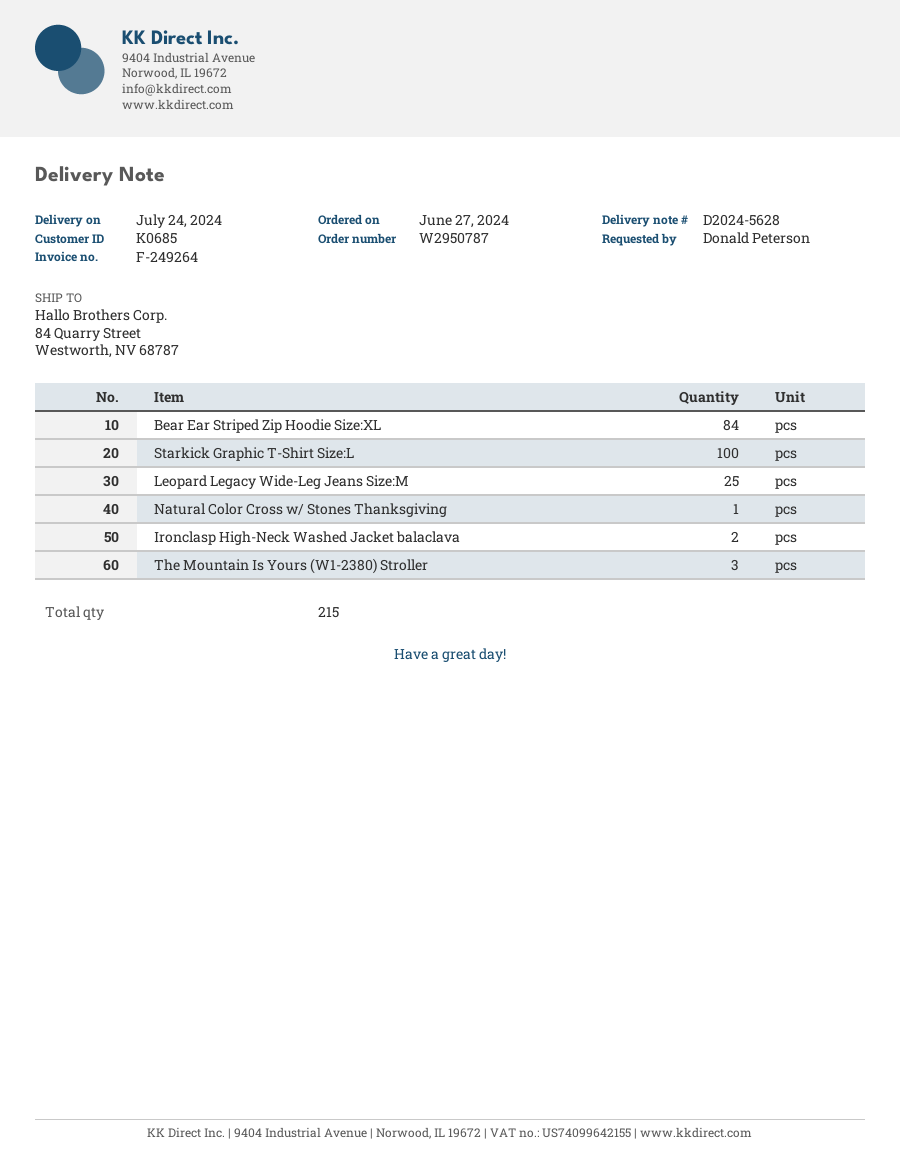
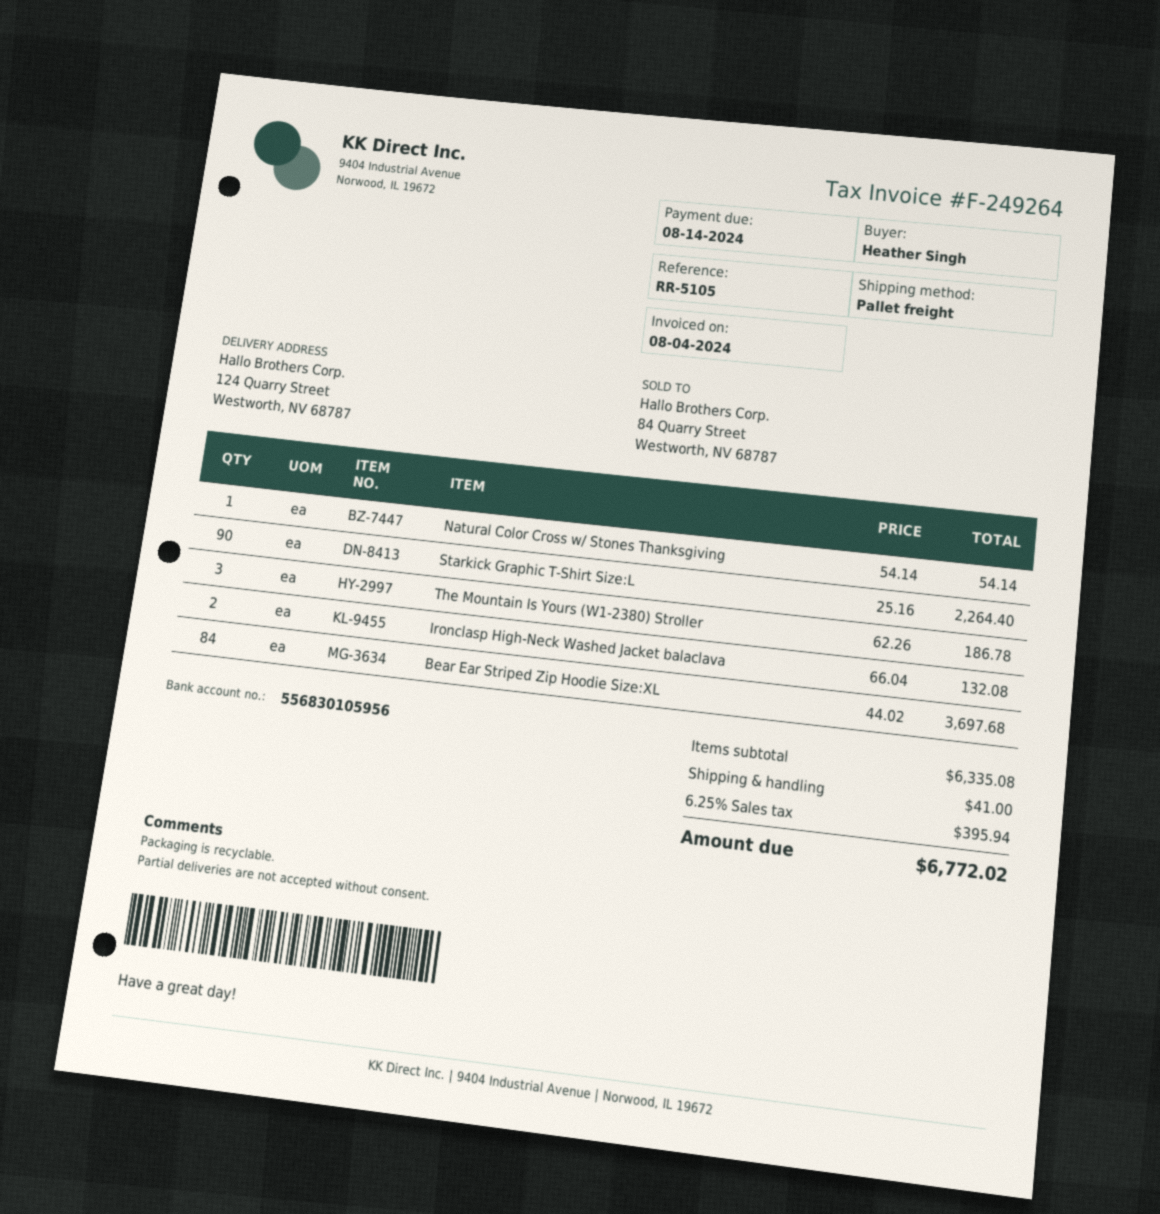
ordered by: Donald Peterson -> Heather Singh
ship to: 84 Quarry Street, Westworth, NV 68787 -> 124 Quarry Street, Westworth, NV 68787
Starkick Graphic T-Shirt Size:L: 100 -> 90
Leopard Legacy Wide-Leg Jeans Size:M: 25 -> none

